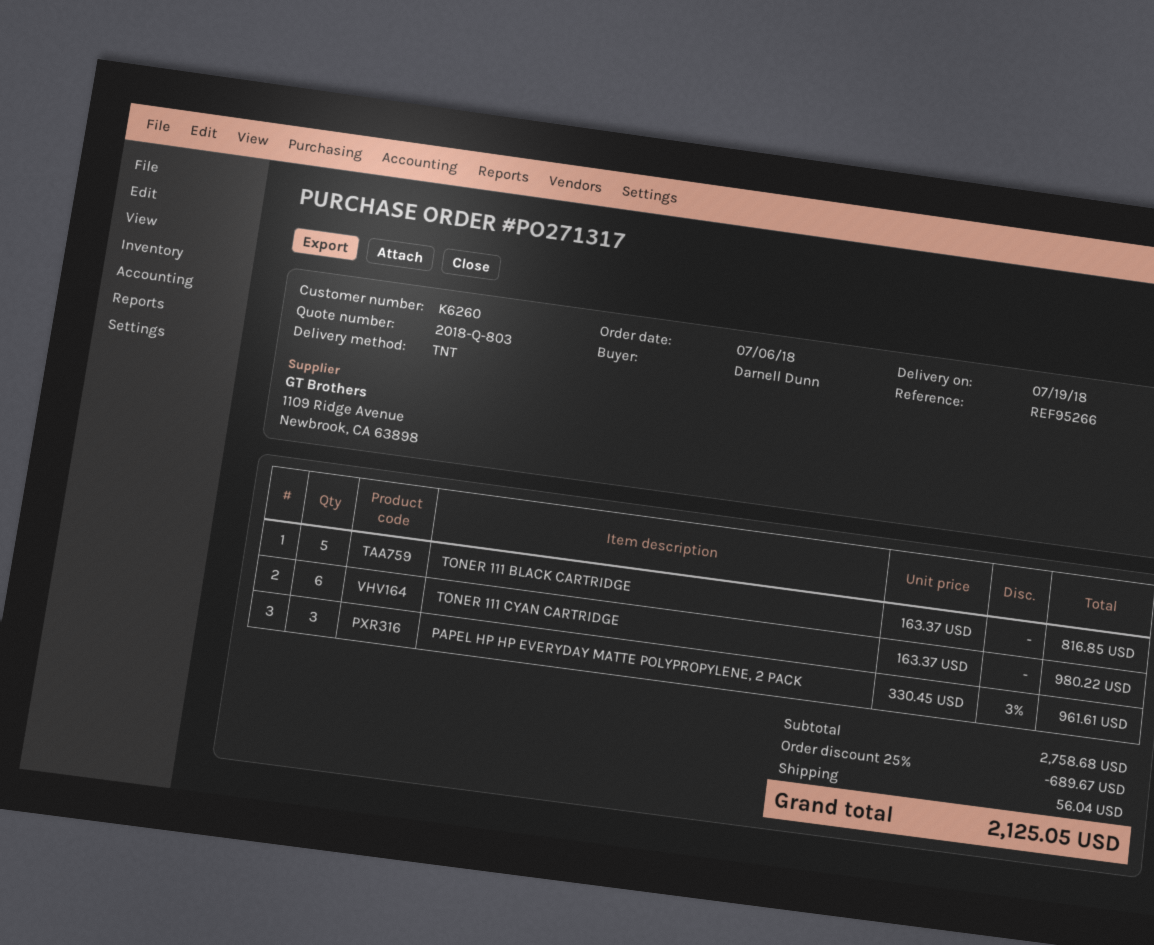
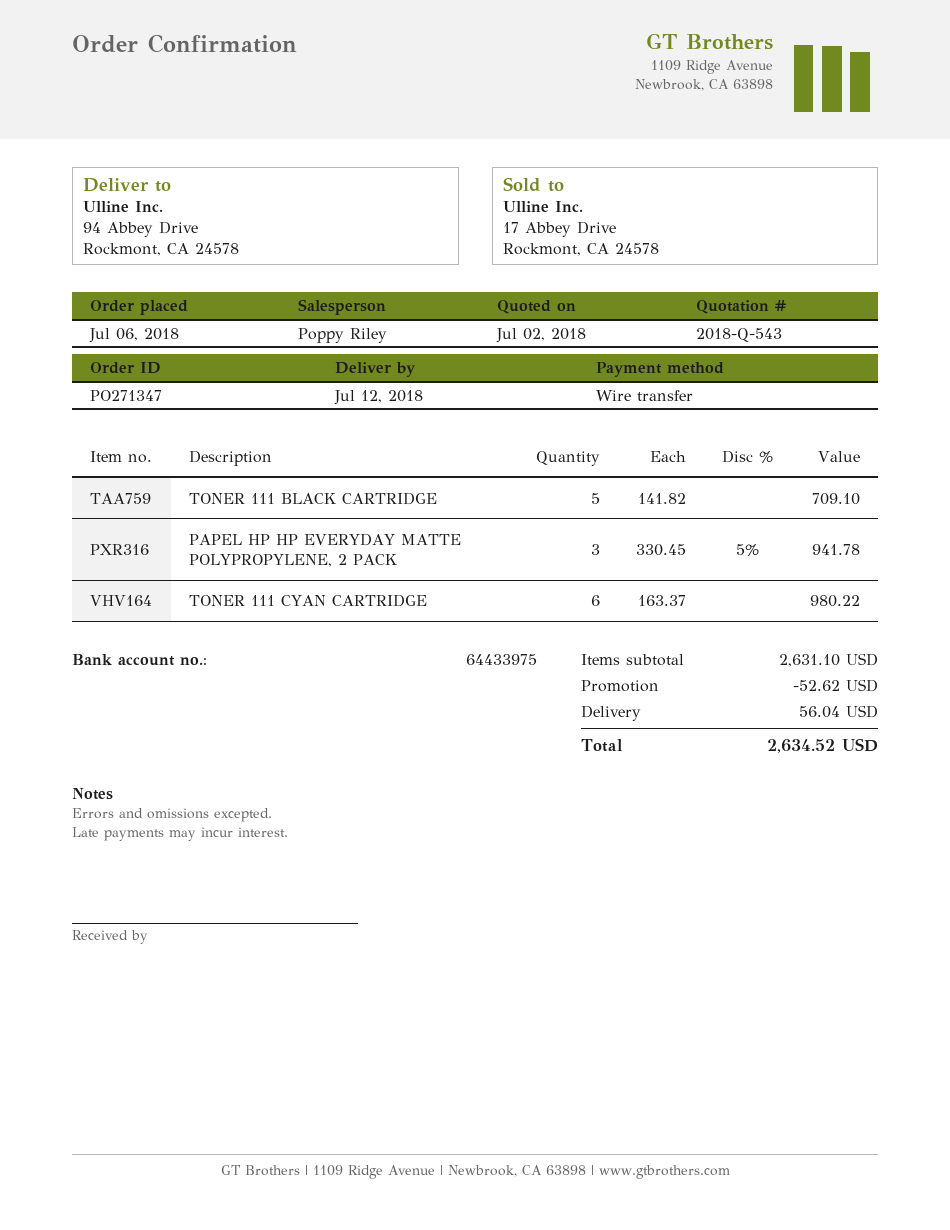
quote number: 2018-Q-803 -> 2018-Q-543
order number: PO271317 -> PO271347
delivery date: 2018-07-19 -> 2018-07-12
TONER 111 BLACK CARTRIDGE: 5 x 163.37 = 816.85 -> 5 x 141.82 = 709.10
PAPEL HP HP EVERYDAY MATTE POLYPROPYLENE, 2 PACK: 3 x 330.45 - 3% = 961.61 -> 3 x 330.45 - 5% = 941.78
subtotal: 2758.68 -> 2631.10
discount: 689.67 -> 52.62
total: 2125.05 -> 2634.52

